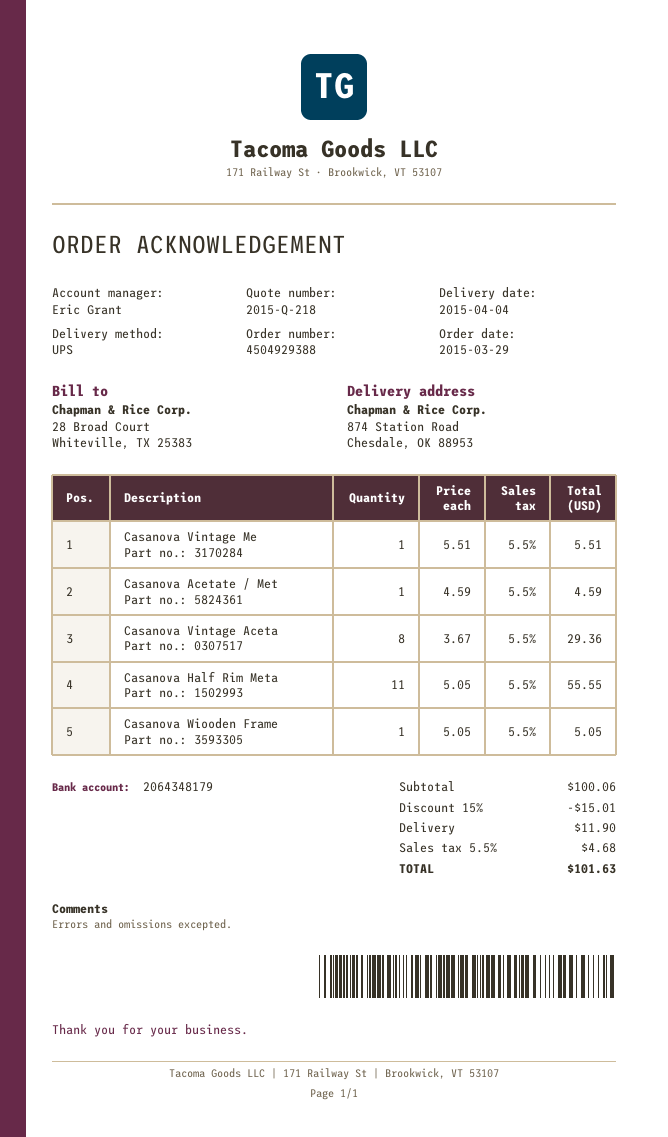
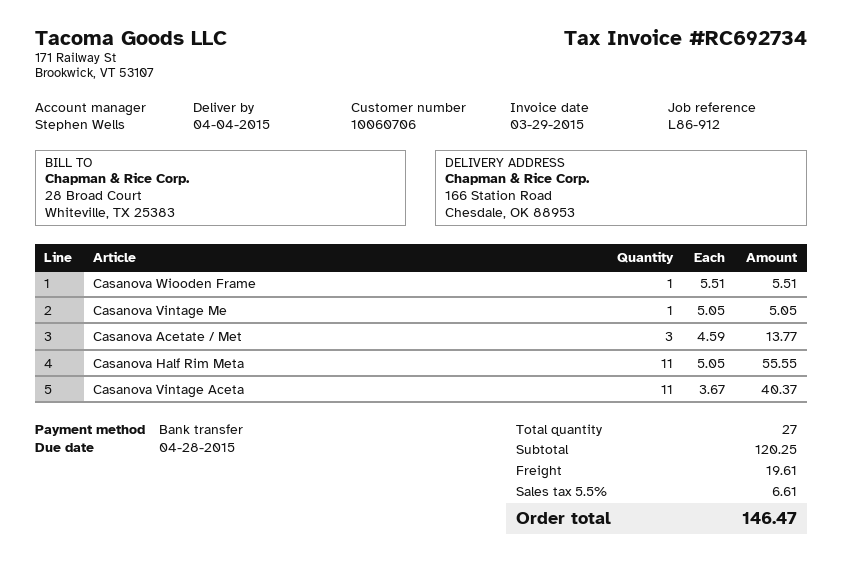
sales rep: Eric Grant -> Stephen Wells
ship to: 874 Station Road, Chesdale, OK 88953 -> 166 Station Road, Chesdale, OK 88953
Casanova Vintage Me: 1 x 5.51 = 5.51 -> 1 x 5.05 = 5.05
Casanova Acetate / Met: 1 x 4.59 = 4.59 -> 3 x 4.59 = 13.77
Casanova Vintage Aceta: 8 x 3.67 = 29.36 -> 11 x 3.67 = 40.37
Casanova Wiooden Frame: 1 x 5.05 = 5.05 -> 1 x 5.51 = 5.51
subtotal: 100.06 -> 120.25
discount: 15% = 15.01 -> none
shipping: 11.90 -> 19.61
tax: 5.5% = 4.68 -> 5.5% = 6.61
total: 101.63 -> 146.47

